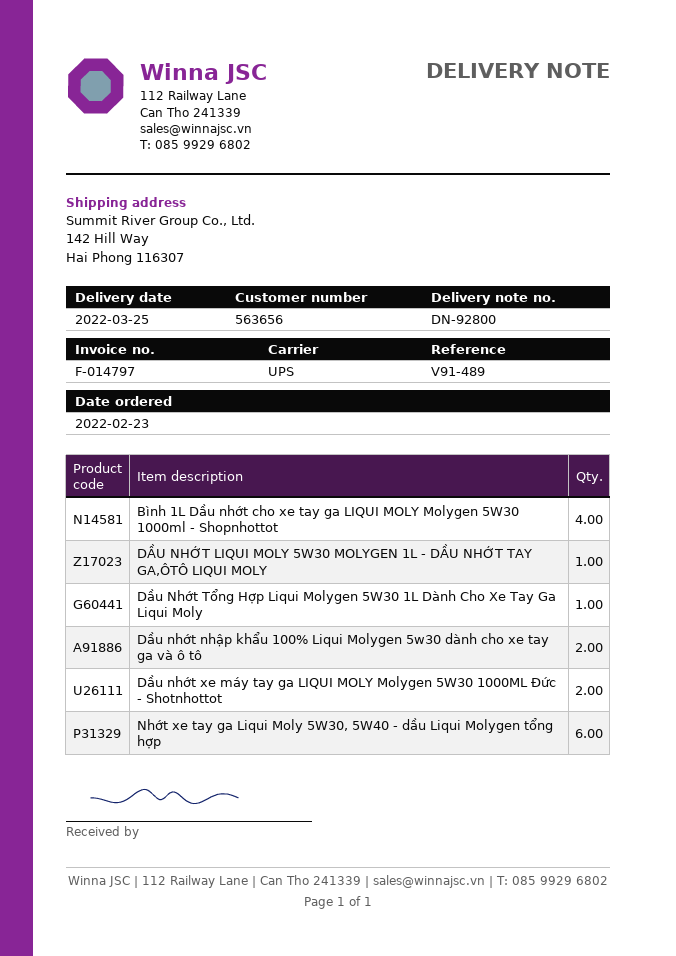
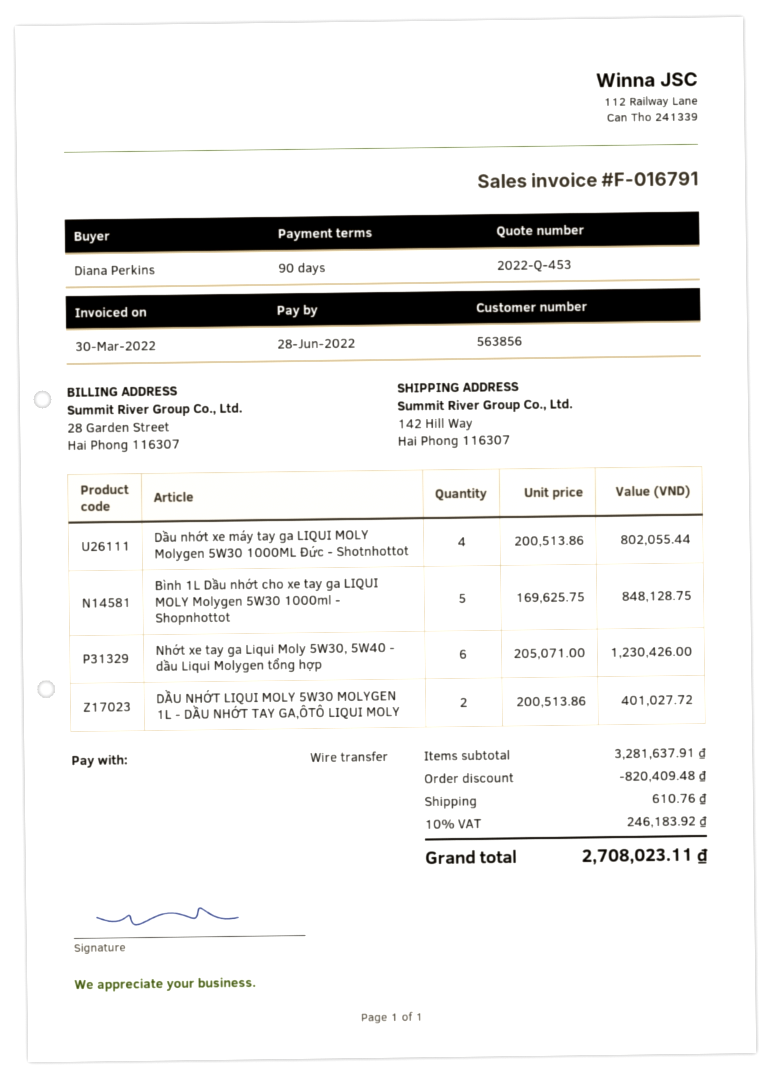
invoice number: F-014797 -> F-016791
customer number: 563656 -> 563856
Bình 1L Dầu nhớt cho xe tay ga LIQUI MOLY Molygen 5W30 1000ml - Shopnhottot: 4 -> 5
DẦU NHỚT LIQUI MOLY 5W30 MOLYGEN 1L - DẦU NHỚT TAY GA,ÔTÔ LIQUI MOLY: 1 -> 2
Dầu Nhớt Tổng Hợp Liqui Molygen 5W30 1L Dành Cho Xe Tay Ga Liqui Moly: 1 -> none
Dầu nhớt nhập khẩu 100% Liqui Molygen 5w30 dành cho xe tay ga và ô tô: 2 -> none
Dầu nhớt xe máy tay ga LIQUI MOLY Molygen 5W30 1000ML Đức - Shotnhottot: 2 -> 4

